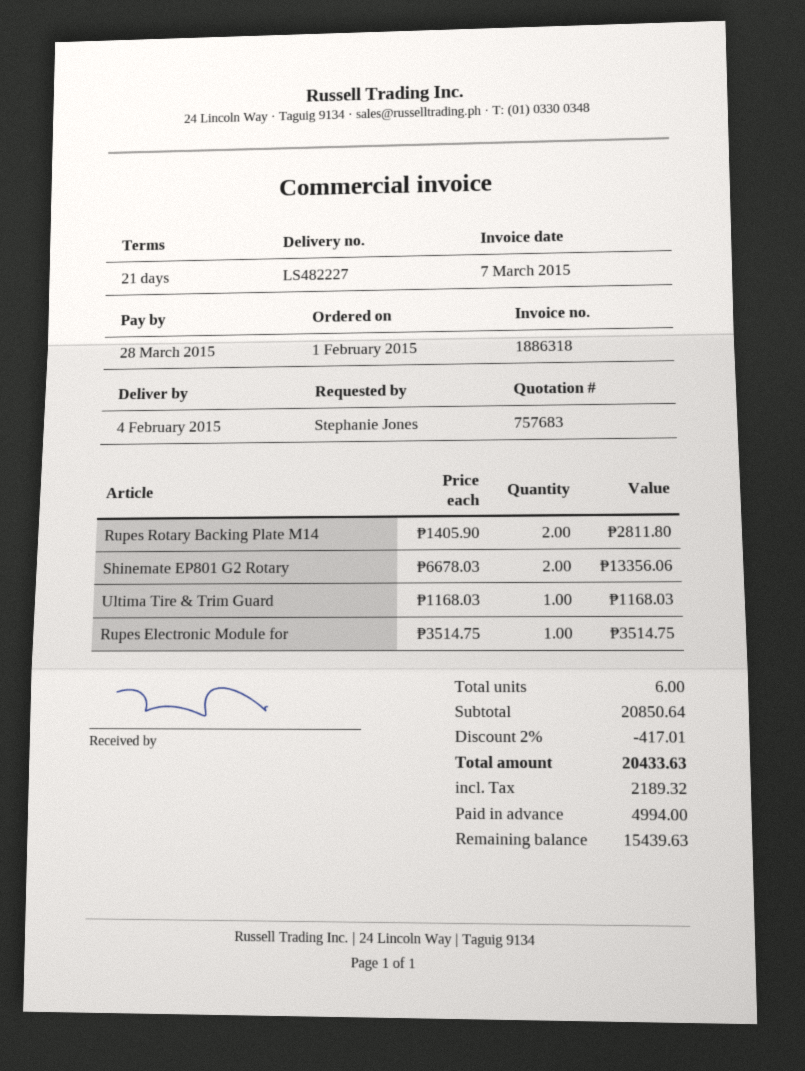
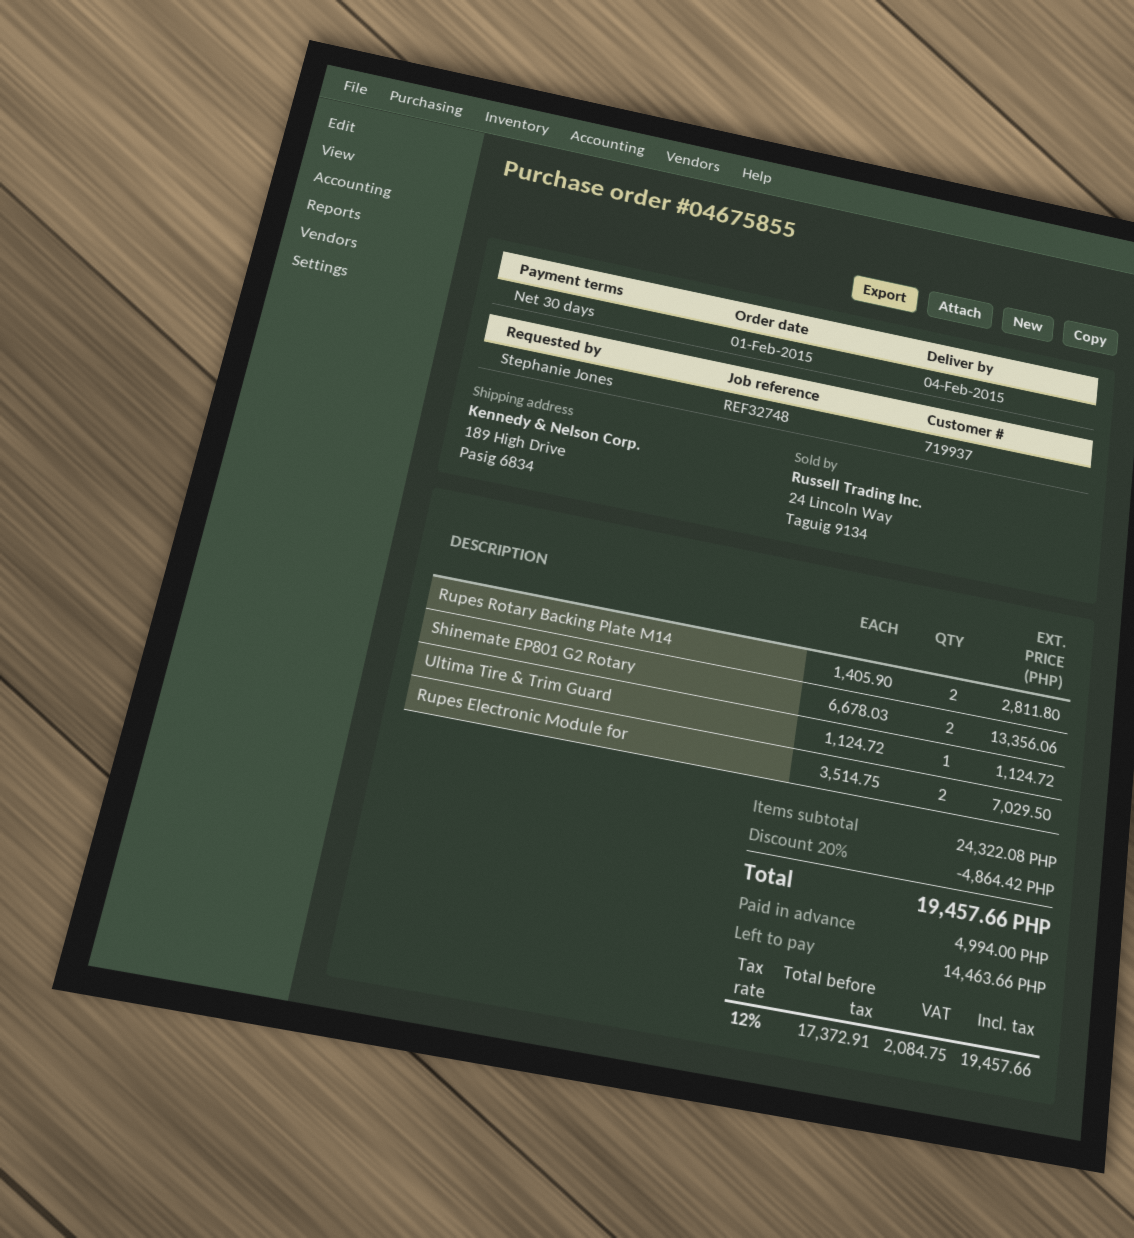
payment terms: 21 days -> 30 days
Ultima Tire & Trim Guard: 1 x 1168.03 = 1168.03 -> 1 x 1124.72 = 1124.72
Rupes Electronic Module for: 1 x 3514.75 = 3514.75 -> 2 x 3514.75 = 7029.50
subtotal: 20850.64 -> 24322.08
discount: 2% = 417.01 -> 20% = 4864.42
tax: 2189.32 -> 2084.75
total: 20433.63 -> 19457.66
balance: 15439.63 -> 14463.66

